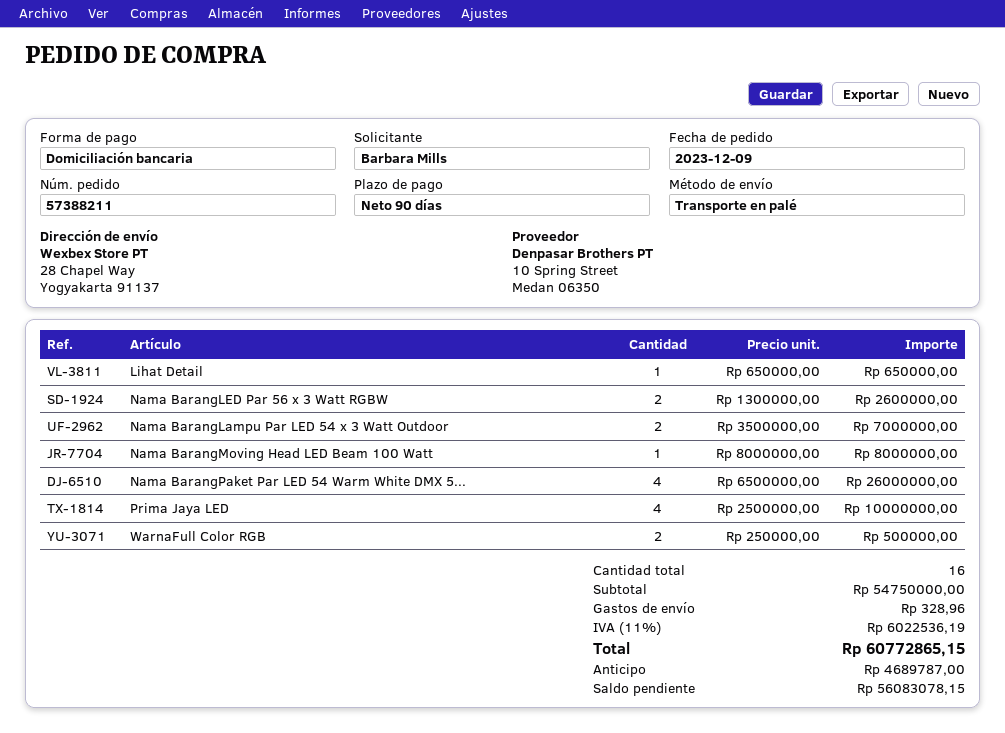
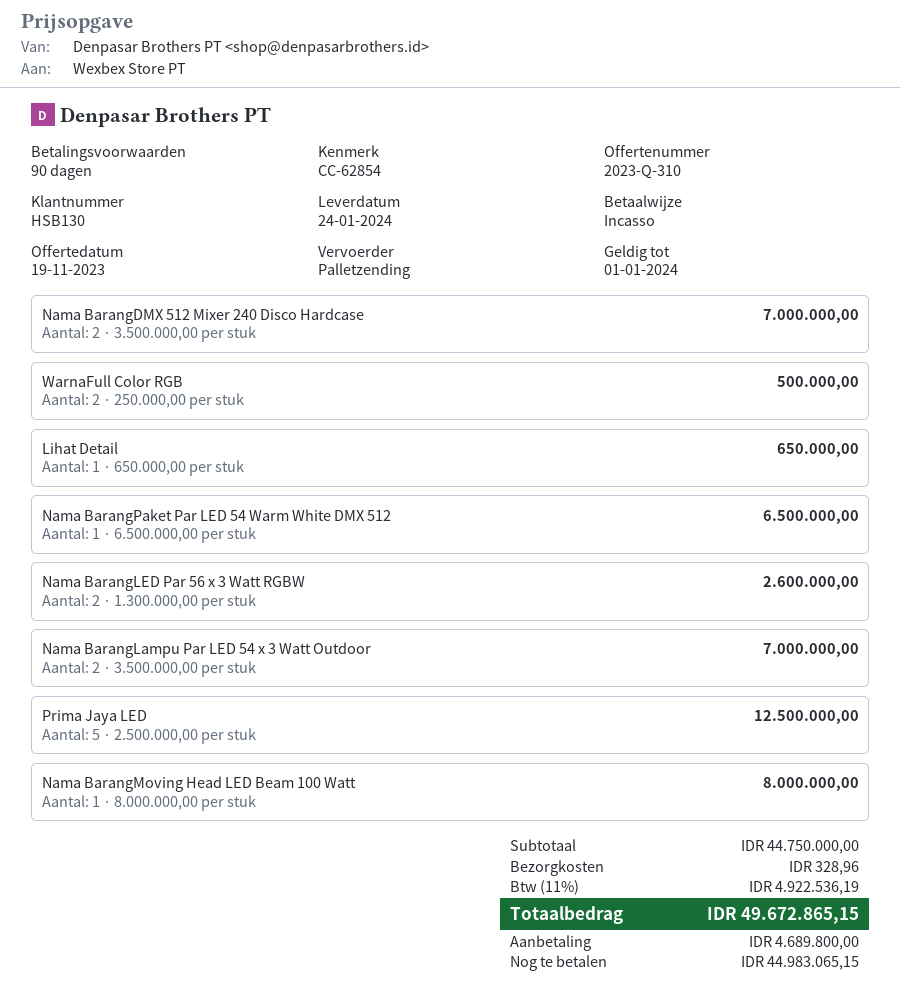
Nama BarangPaket Par LED 54 Warm White DMX 5...: 4 x 6500000.00 = 26000000.00 -> 1 x 6500000.00 = 6500000.00
Prima Jaya LED: 4 x 2500000.00 = 10000000.00 -> 5 x 2500000.00 = 12500000.00
Nama BarangDMX 512 Mixer 240 Disco Hardcase: none -> 2 x 3500000.00 = 7000000.00
subtotal: 54750000.00 -> 44750000.00
tax: 11% = 6022536.19 -> 11% = 4922536.19
total: 60772865.15 -> 49672865.15
deposit: 4689787.00 -> 4689800.00
balance: 56083078.15 -> 44983065.15

